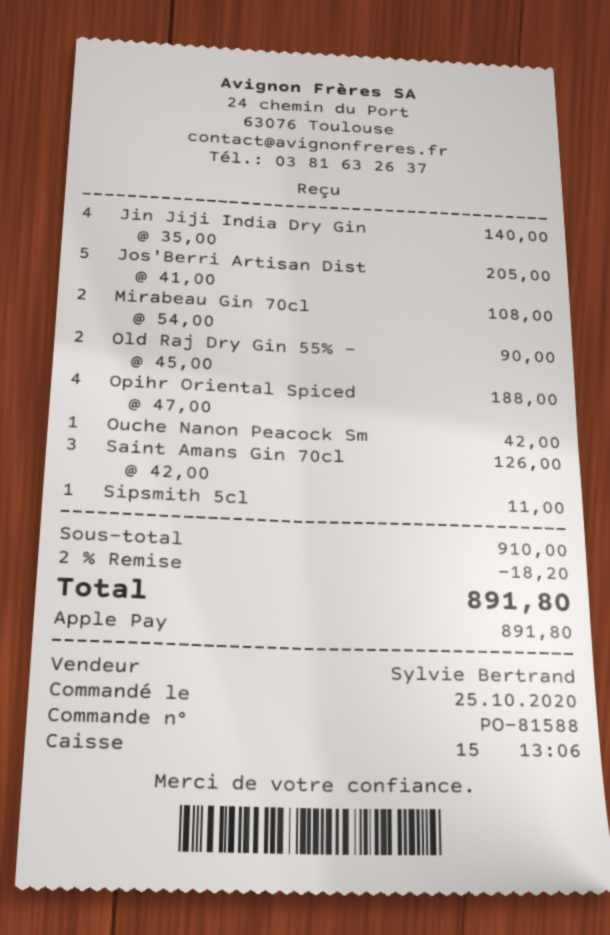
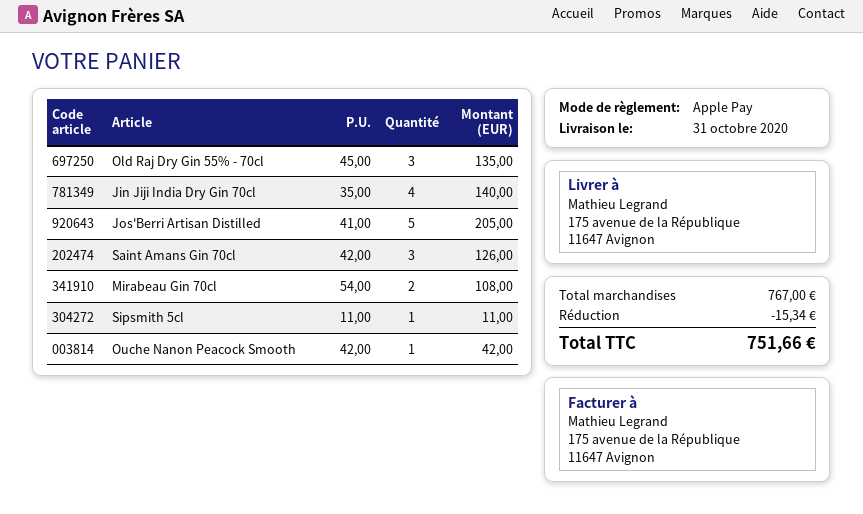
Old Raj Dry Gin 55% -: 2 x 45.00 = 90.00 -> 3 x 45.00 = 135.00
Opihr Oriental Spiced: 4 x 47.00 = 188.00 -> none
subtotal: 910.00 -> 767.00
discount: 18.20 -> 15.34
total: 891.80 -> 751.66

